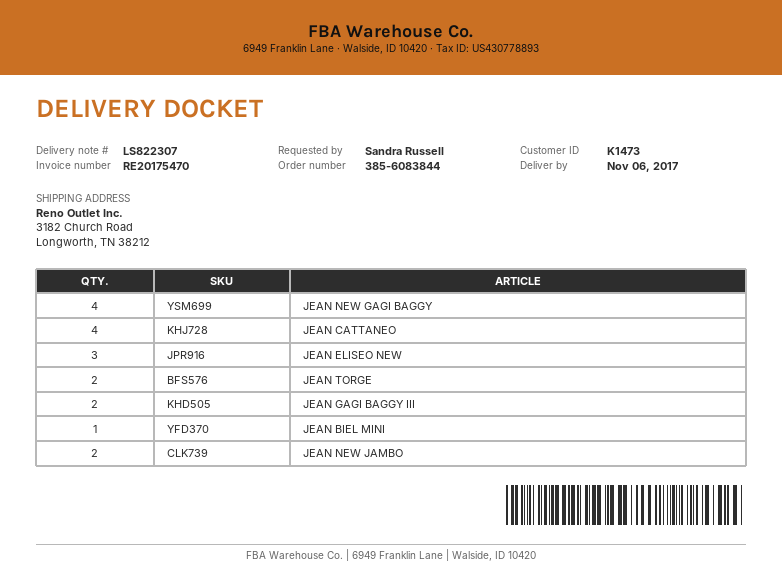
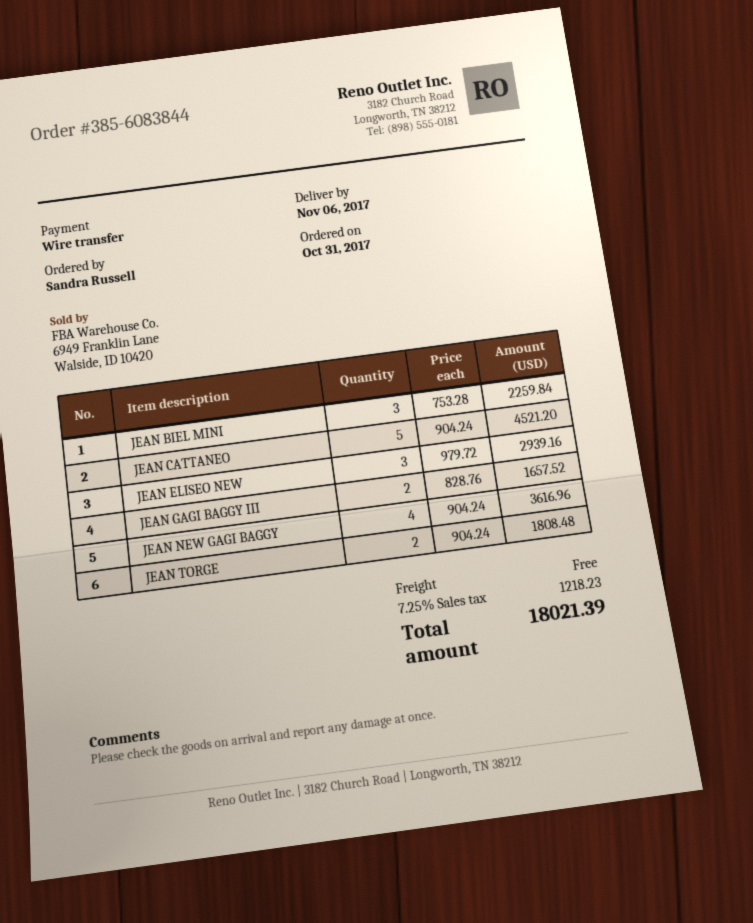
JEAN CATTANEO: 4 -> 5
JEAN BIEL MINI: 1 -> 3
JEAN NEW JAMBO: 2 -> none

